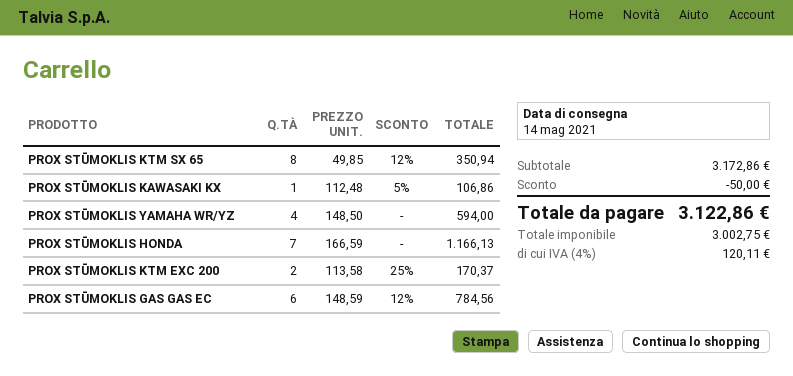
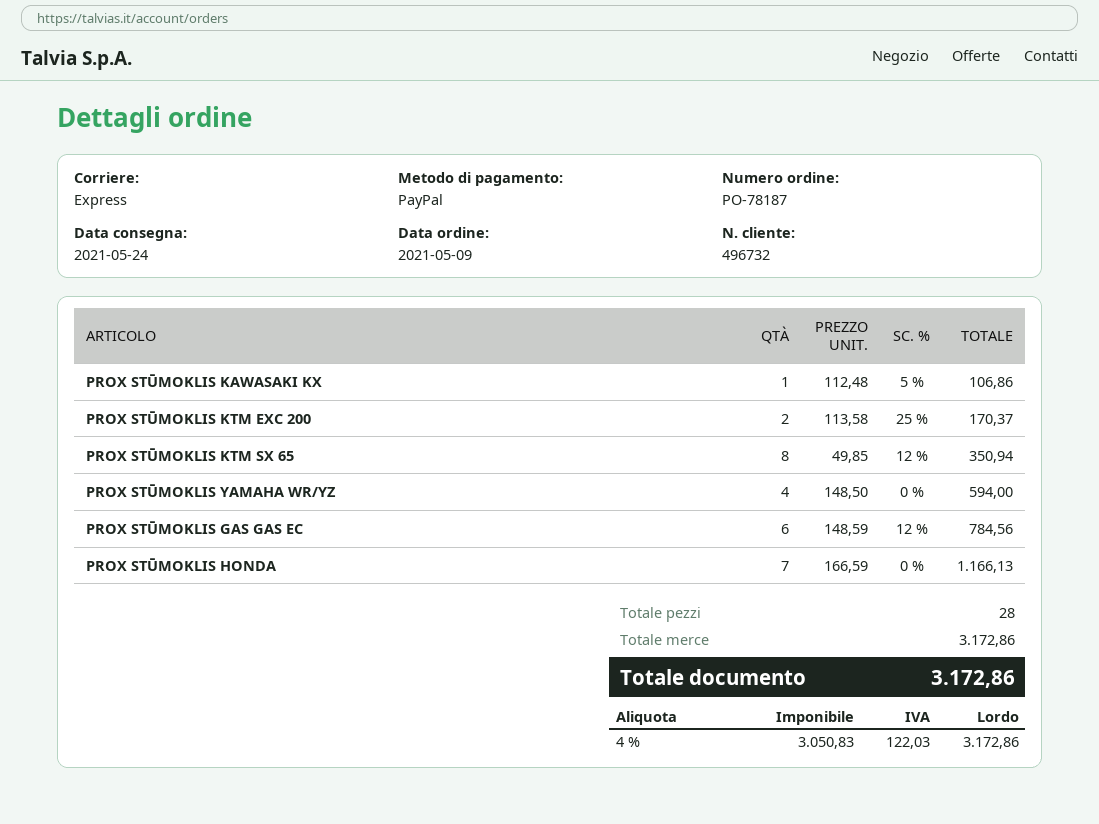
delivery date: 2021-05-14 -> 2021-05-24
discount: 50.00 -> none
net: 3002.75 -> 3050.83
tax: 4% = 120.11 -> 4% = 122.03
total: 3122.86 -> 3172.86

